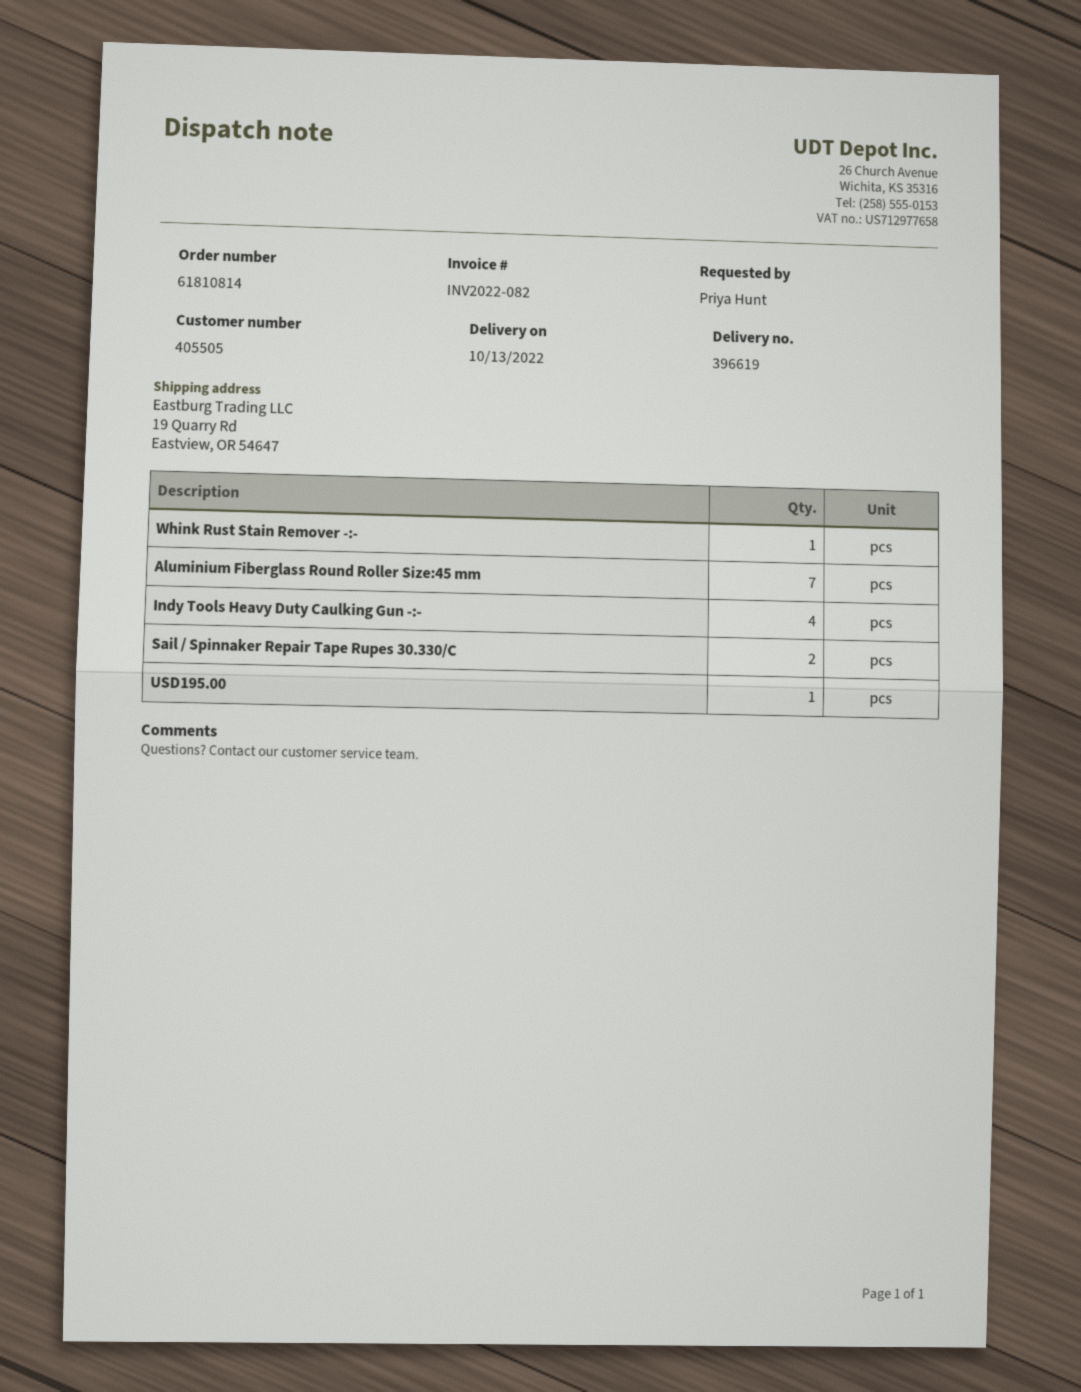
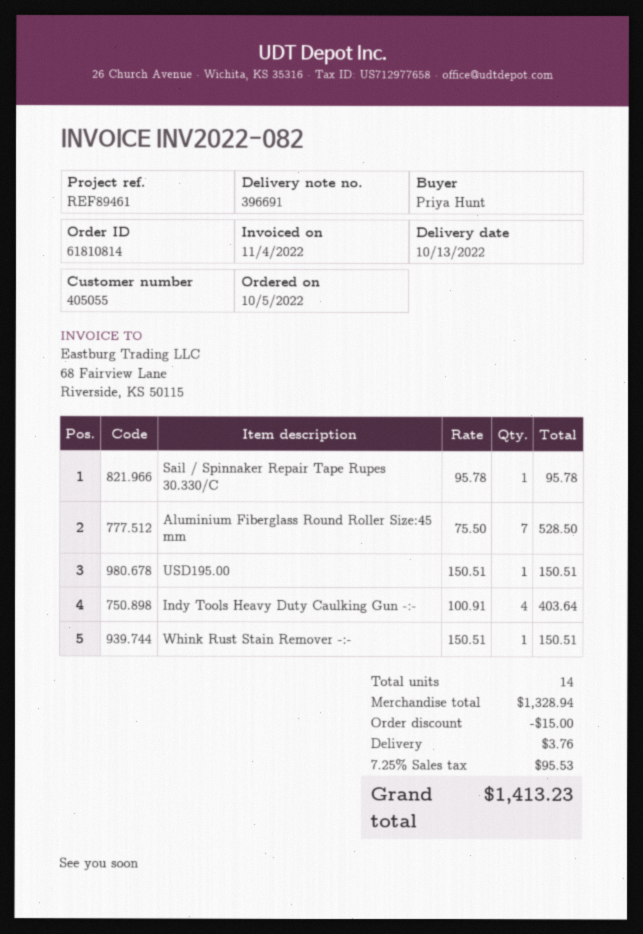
delivery note number: 396619 -> 396691
customer number: 405505 -> 405055
Sail / Spinnaker Repair Tape Rupes 30.330/C: 2 -> 1

